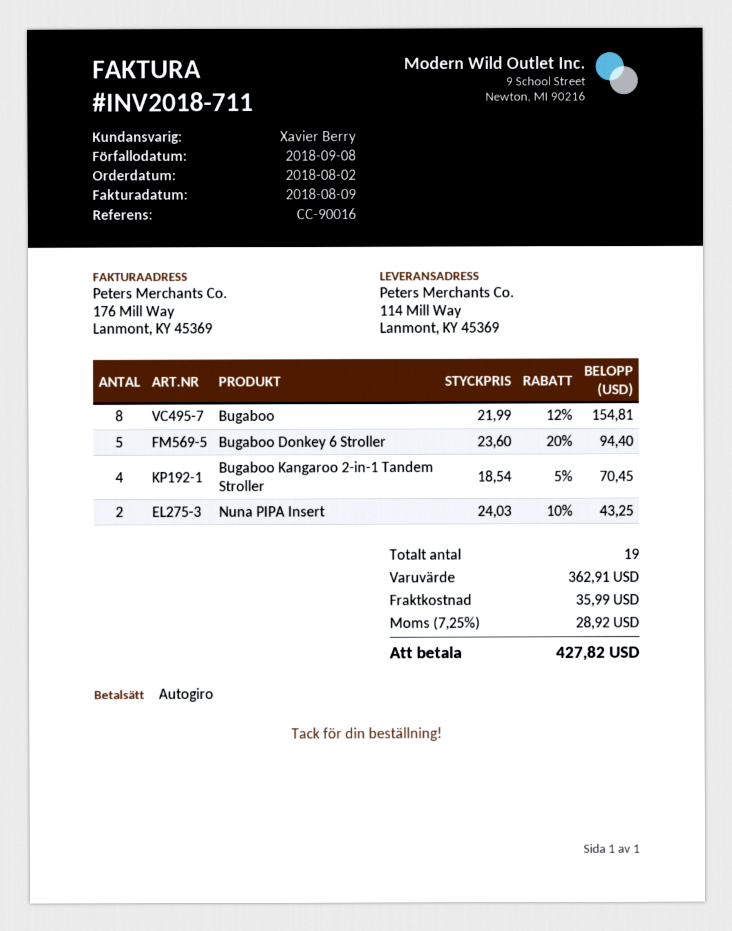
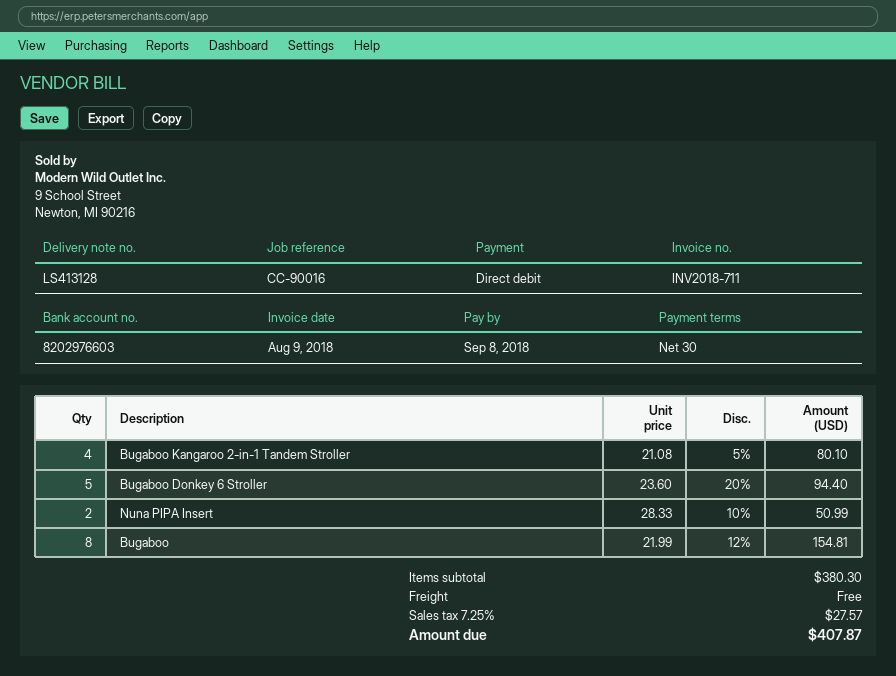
Bugaboo Kangaroo 2-in-1 Tandem Stroller: 4 x 18.54 - 5% = 70.45 -> 4 x 21.08 - 5% = 80.10
Nuna PIPA Insert: 2 x 24.03 - 10% = 43.25 -> 2 x 28.33 - 10% = 50.99
subtotal: 362.91 -> 380.30
shipping: 35.99 -> 0.00
tax: 7.25% = 28.92 -> 7.25% = 27.57
total: 427.82 -> 407.87

